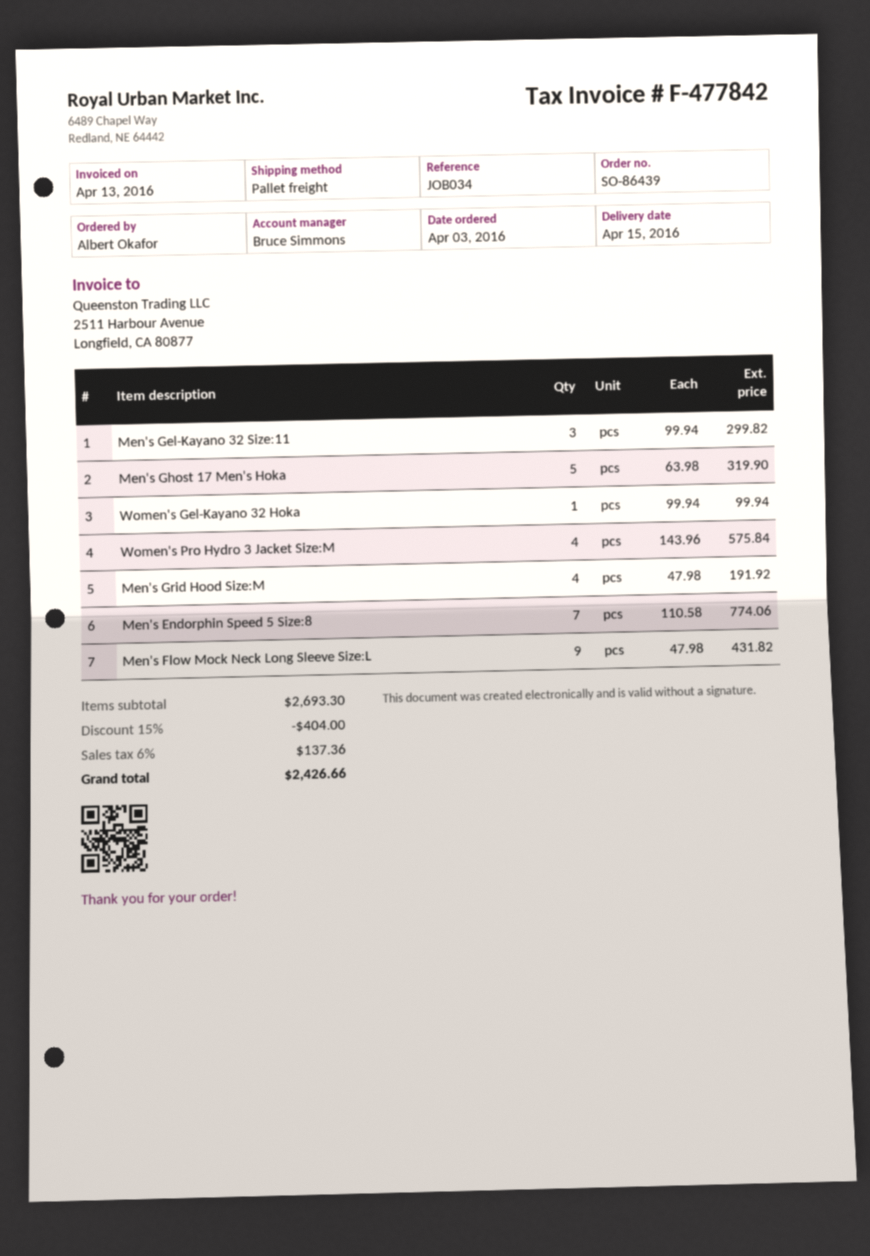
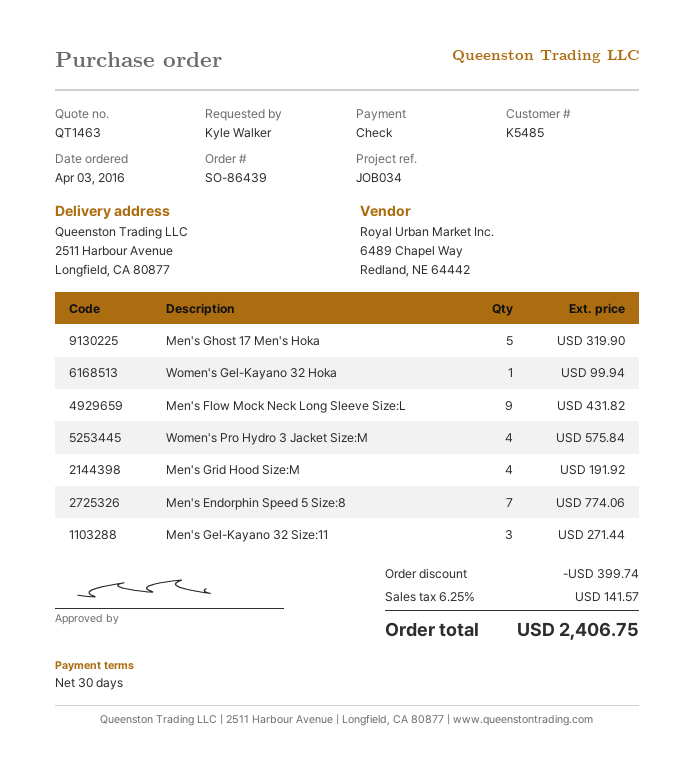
ordered by: Albert Okafor -> Kyle Walker
Men's Gel-Kayano 32 Size:11: 3 for 299.82 -> 3 for 271.44
discount: 404.00 -> 399.74
tax: 6% = 137.36 -> 6.25% = 141.57
total: 2426.66 -> 2406.75

